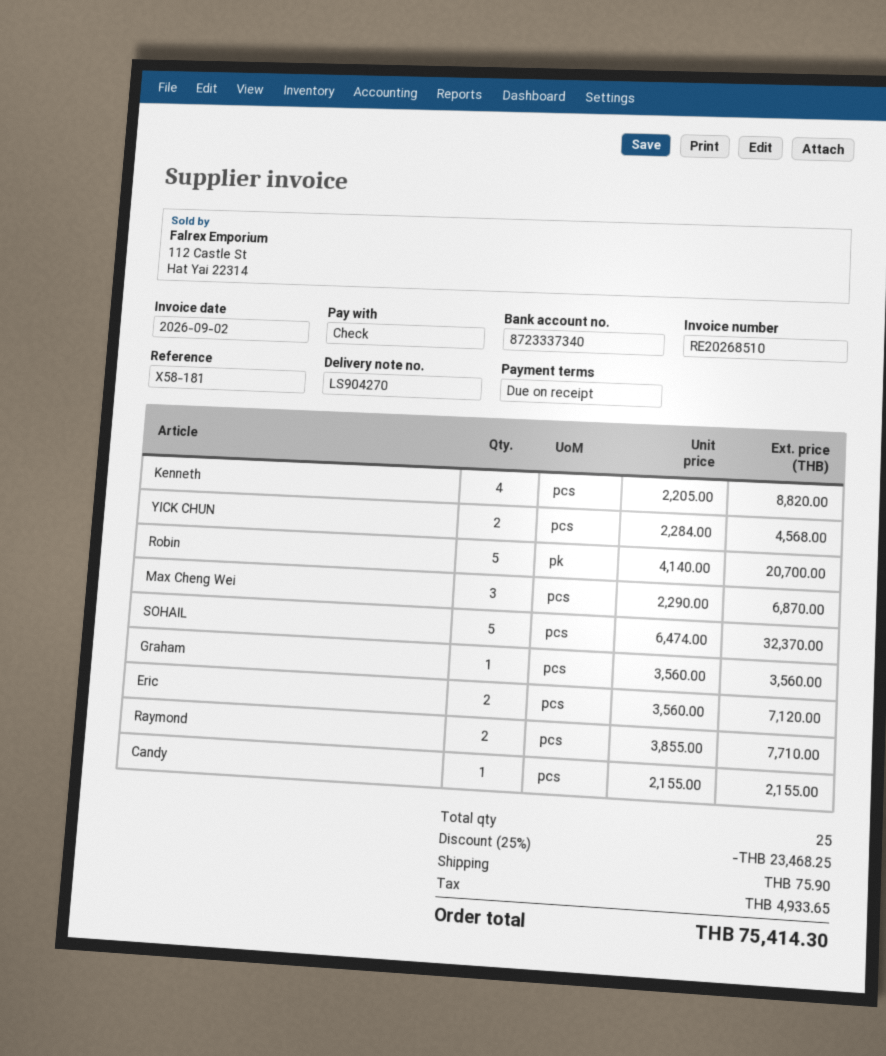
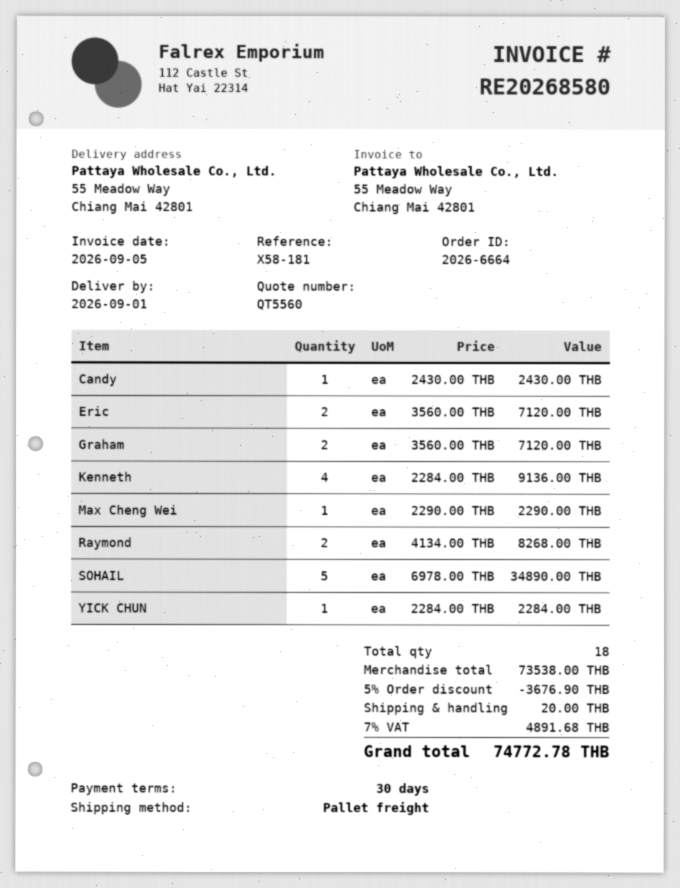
invoice number: RE20268510 -> RE20268580
invoice date: 2026-09-02 -> 2026-09-05
payment terms: on receipt -> 30 days
Kenneth: 4 x 2205.00 = 8820.00 -> 4 x 2284.00 = 9136.00
YICK CHUN: 2 x 2284.00 = 4568.00 -> 1 x 2284.00 = 2284.00
Robin: 5 x 4140.00 = 20700.00 -> none
Max Cheng Wei: 3 x 2290.00 = 6870.00 -> 1 x 2290.00 = 2290.00
SOHAIL: 5 x 6474.00 = 32370.00 -> 5 x 6978.00 = 34890.00
Graham: 1 x 3560.00 = 3560.00 -> 2 x 3560.00 = 7120.00
Raymond: 2 x 3855.00 = 7710.00 -> 2 x 4134.00 = 8268.00
Candy: 1 x 2155.00 = 2155.00 -> 1 x 2430.00 = 2430.00
total quantity: 25 -> 18
discount: 25% = 23468.25 -> 5% = 3676.90
shipping: 75.90 -> 20.00
tax: 4933.65 -> 4891.68
total: 75414.30 -> 74772.78

